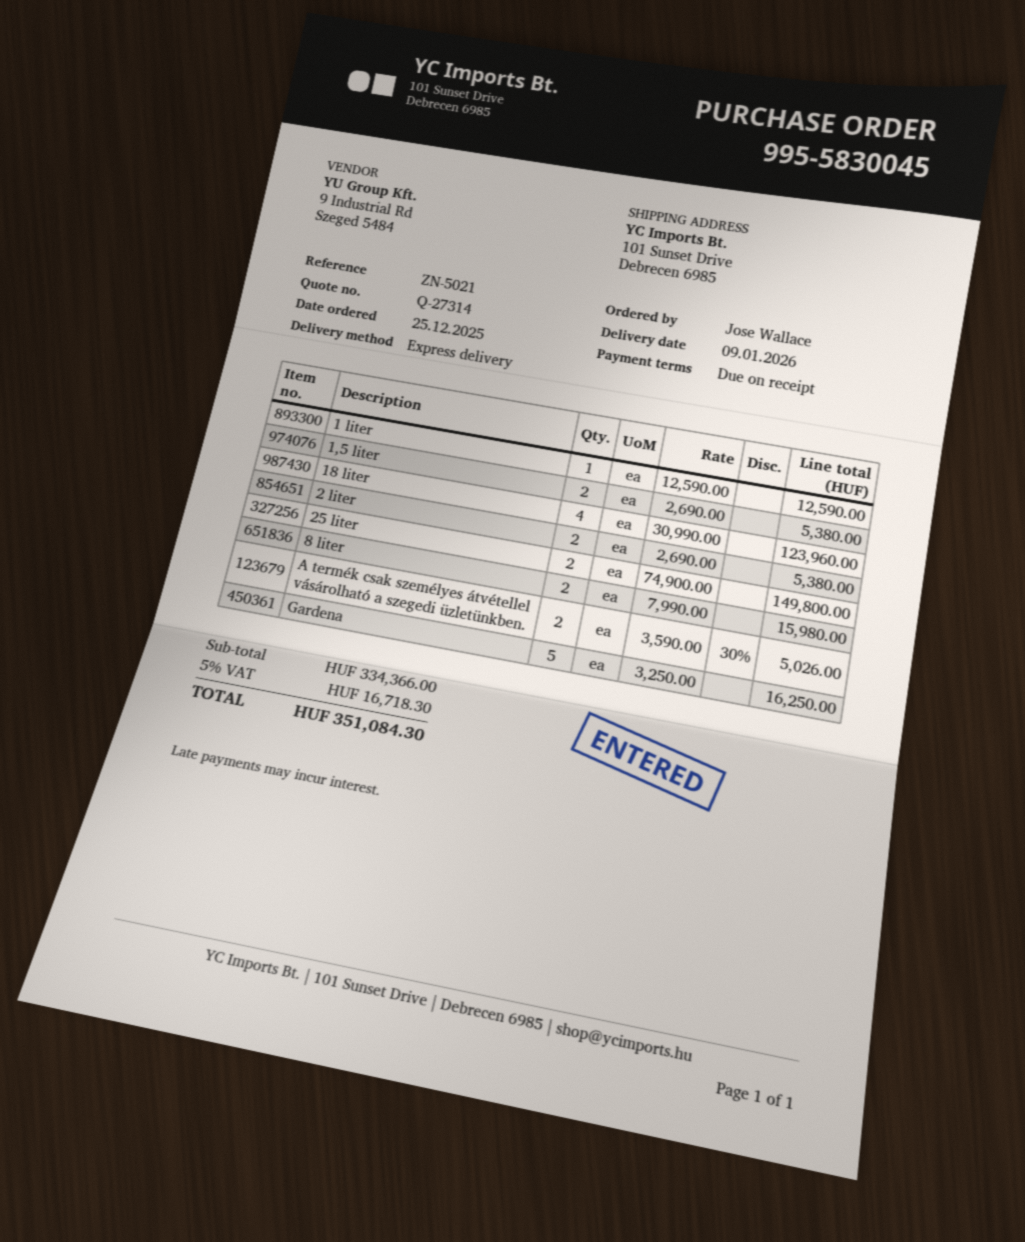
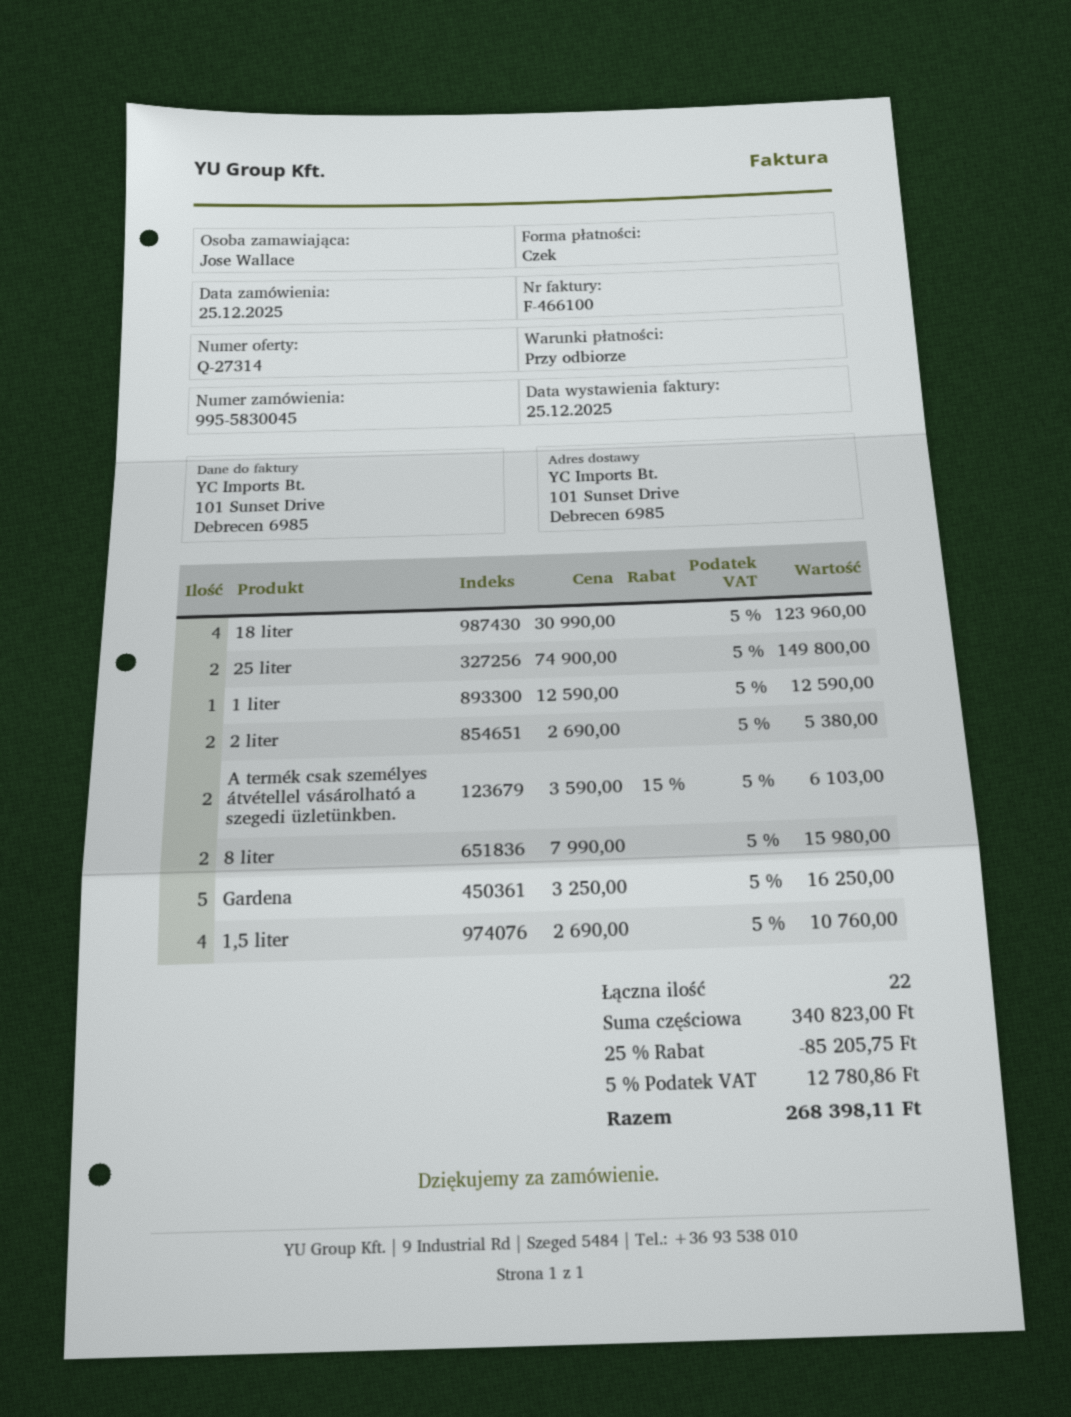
1,5 liter: 2 x 2690.00 = 5380.00 -> 4 x 2690.00 = 10760.00
A termék csak személyes átvétellel vásárolható a szegedi üzletünkben.: 2 x 3590.00 - 30% = 5026.00 -> 2 x 3590.00 - 15% = 6103.00
subtotal: 334366.00 -> 340823.00
discount: none -> 25% = 85205.75
tax: 5% = 16718.30 -> 5% = 12780.86
total: 351084.30 -> 268398.11

